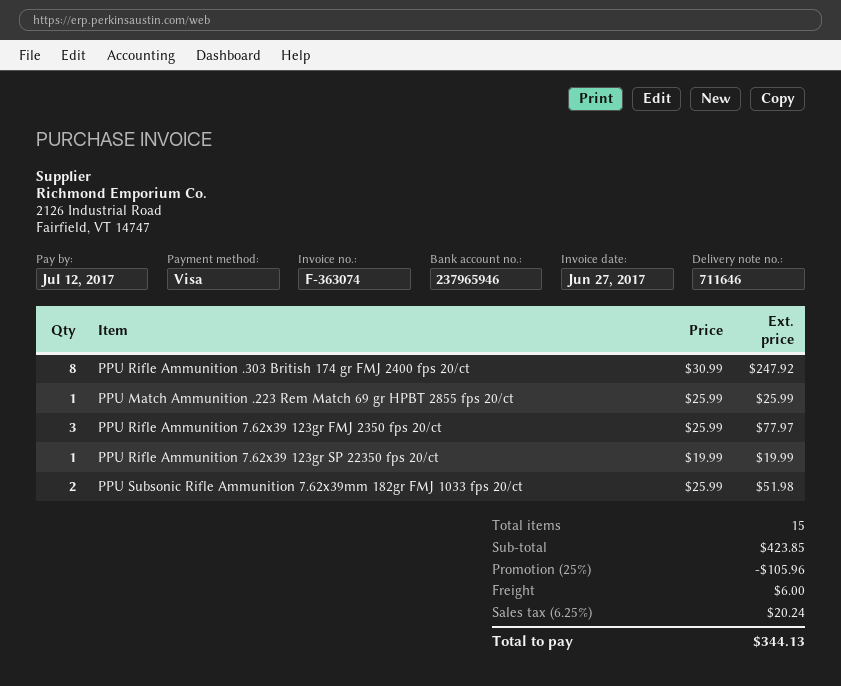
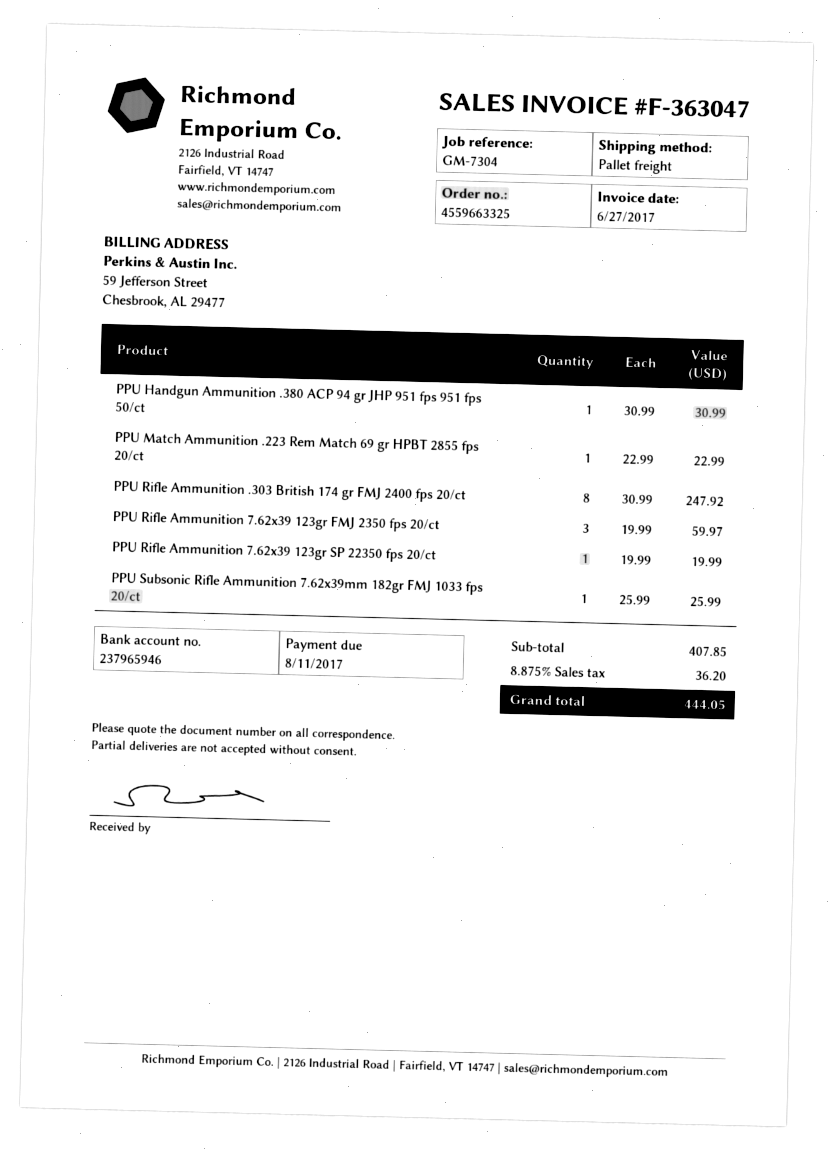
invoice number: F-363074 -> F-363047
due date: 2017-07-12 -> 2017-08-11
PPU Match Ammunition .223 Rem Match 69 gr HPBT 2855 fps 20/ct: 1 x 25.99 = 25.99 -> 1 x 22.99 = 22.99
PPU Rifle Ammunition 7.62x39 123gr FMJ 2350 fps 20/ct: 3 x 25.99 = 77.97 -> 3 x 19.99 = 59.97
PPU Subsonic Rifle Ammunition 7.62x39mm 182gr FMJ 1033 fps 20/ct: 2 x 25.99 = 51.98 -> 1 x 25.99 = 25.99
PPU Handgun Ammunition .380 ACP 94 gr JHP 951 fps 951 fps 50/ct: none -> 1 x 30.99 = 30.99
subtotal: 423.85 -> 407.85
discount: 25% = 105.96 -> none
shipping: 6.00 -> none
tax: 6.25% = 20.24 -> 8.875% = 36.20
total: 344.13 -> 444.05

